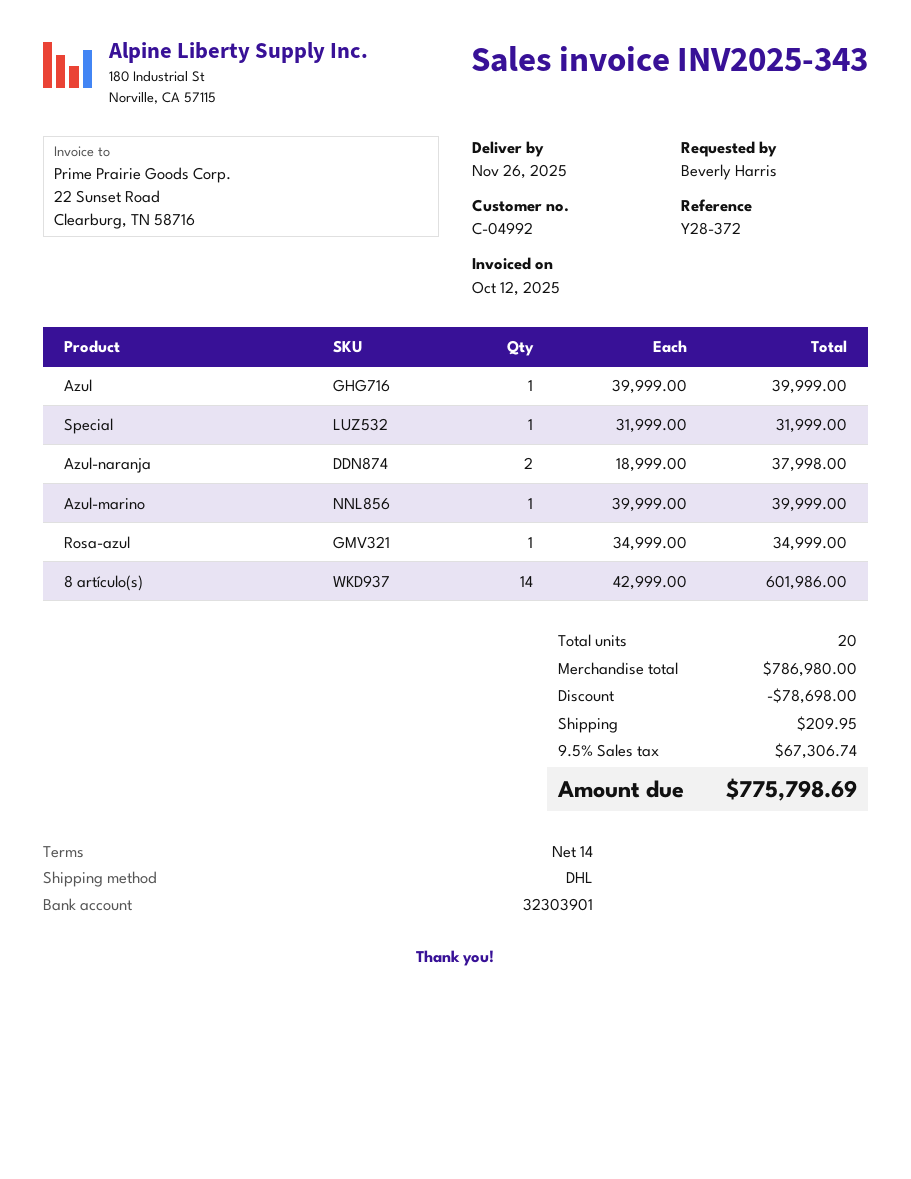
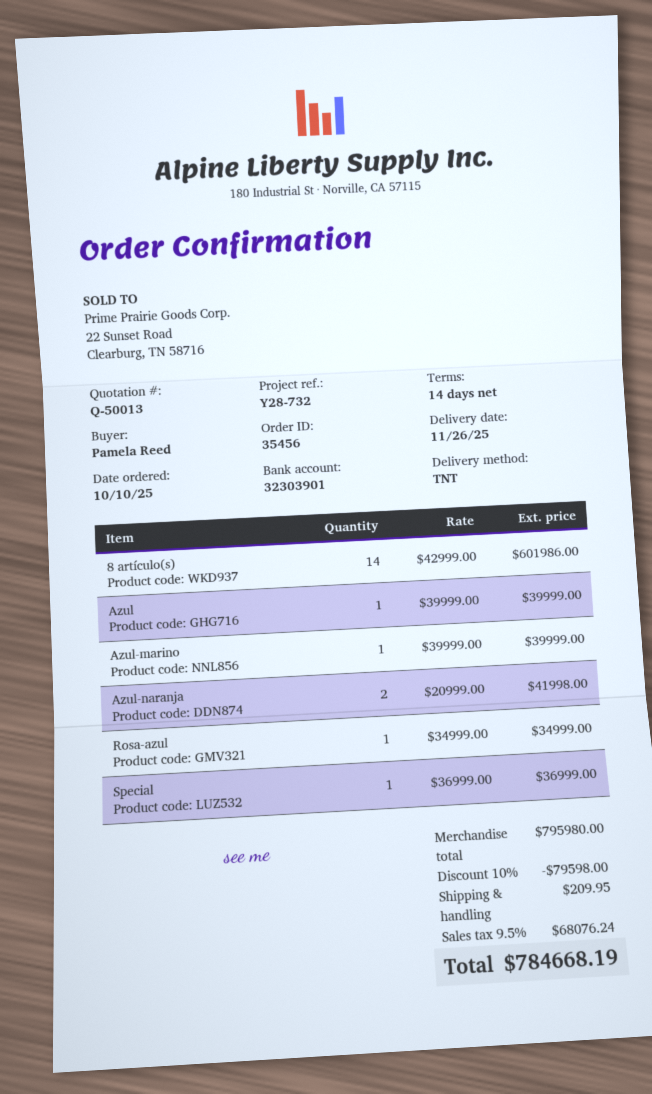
reference: Y28-372 -> Y28-732
ordered by: Beverly Harris -> Pamela Reed
shipping method: DHL -> TNT
Special: 1 x 31999.00 = 31999.00 -> 1 x 36999.00 = 36999.00
Azul-naranja: 2 x 18999.00 = 37998.00 -> 2 x 20999.00 = 41998.00
subtotal: 786980.00 -> 795980.00
discount: 78698.00 -> 79598.00
tax: 9.5% = 67306.74 -> 9.5% = 68076.24
total: 775798.69 -> 784668.19

